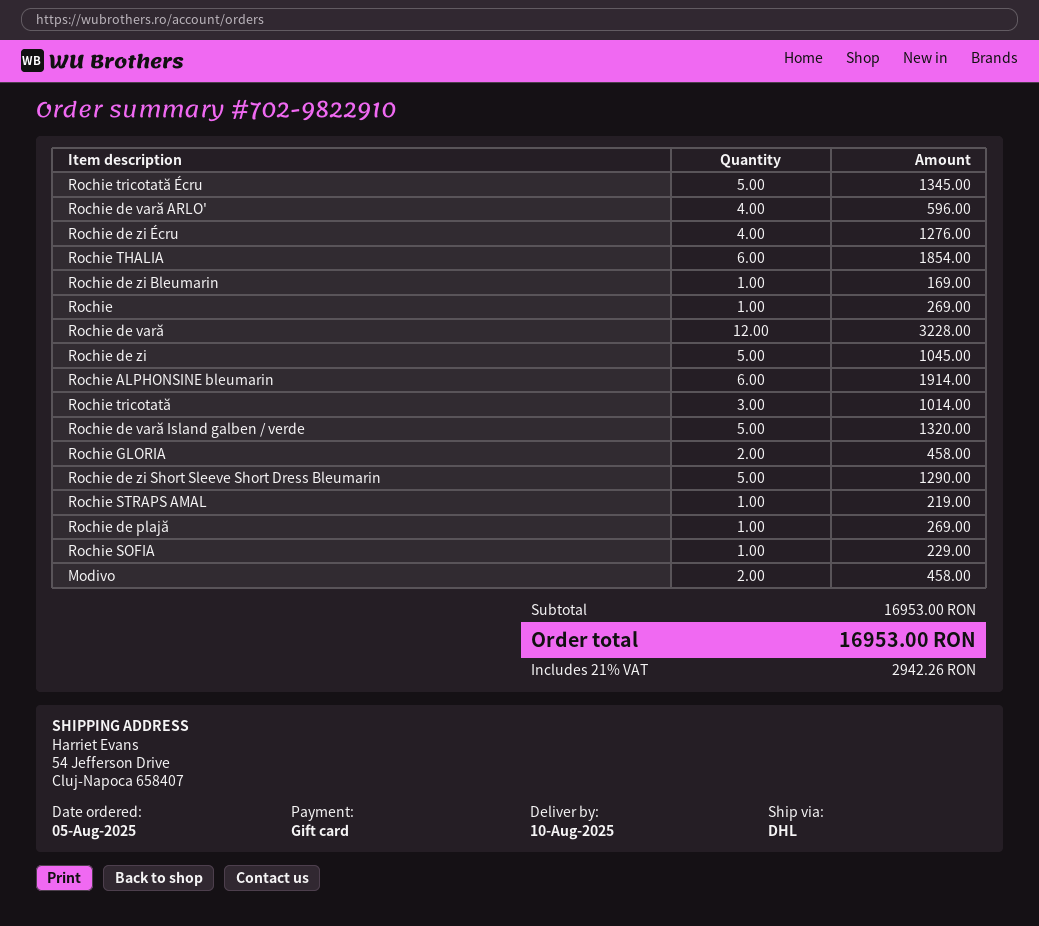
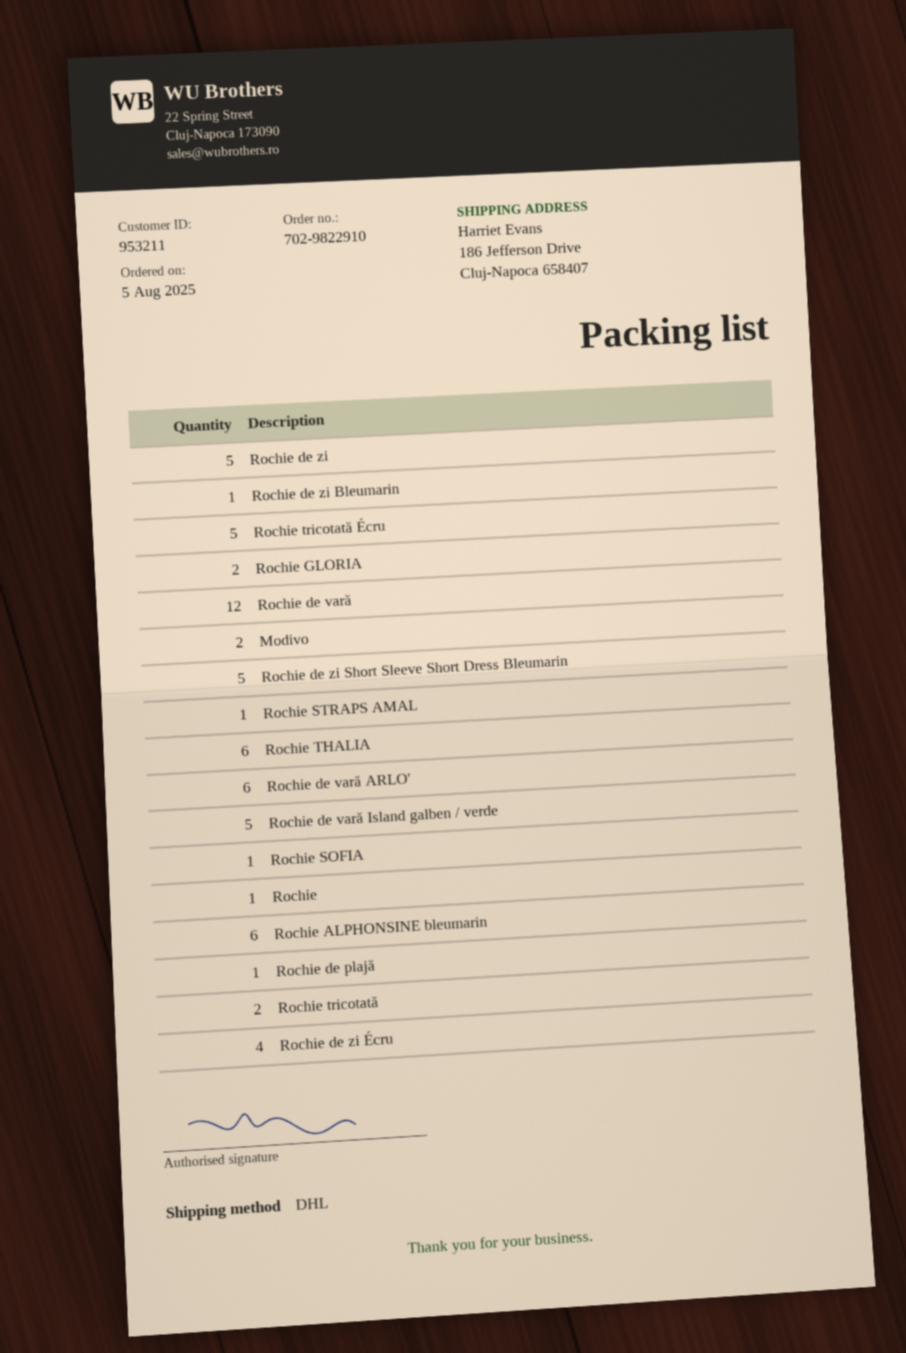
ship to: 54 Jefferson Drive, Cluj-Napoca 658407 -> 186 Jefferson Drive, Cluj-Napoca 658407
Rochie de vară ARLO': 4 -> 6
Rochie tricotată: 3 -> 2

